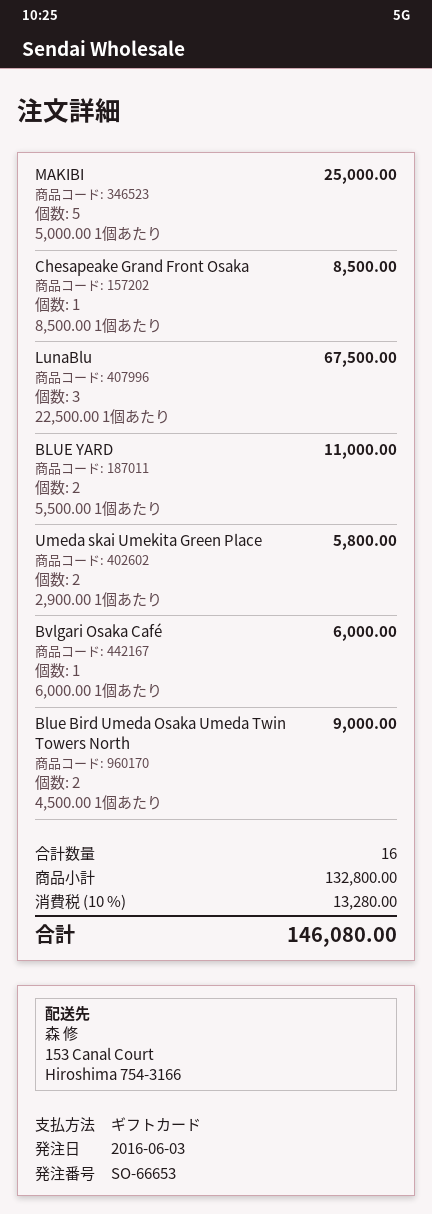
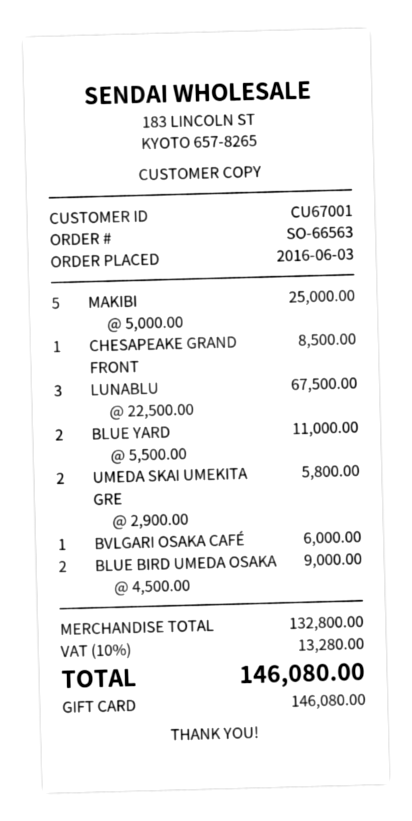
order number: SO-66653 -> SO-66563

